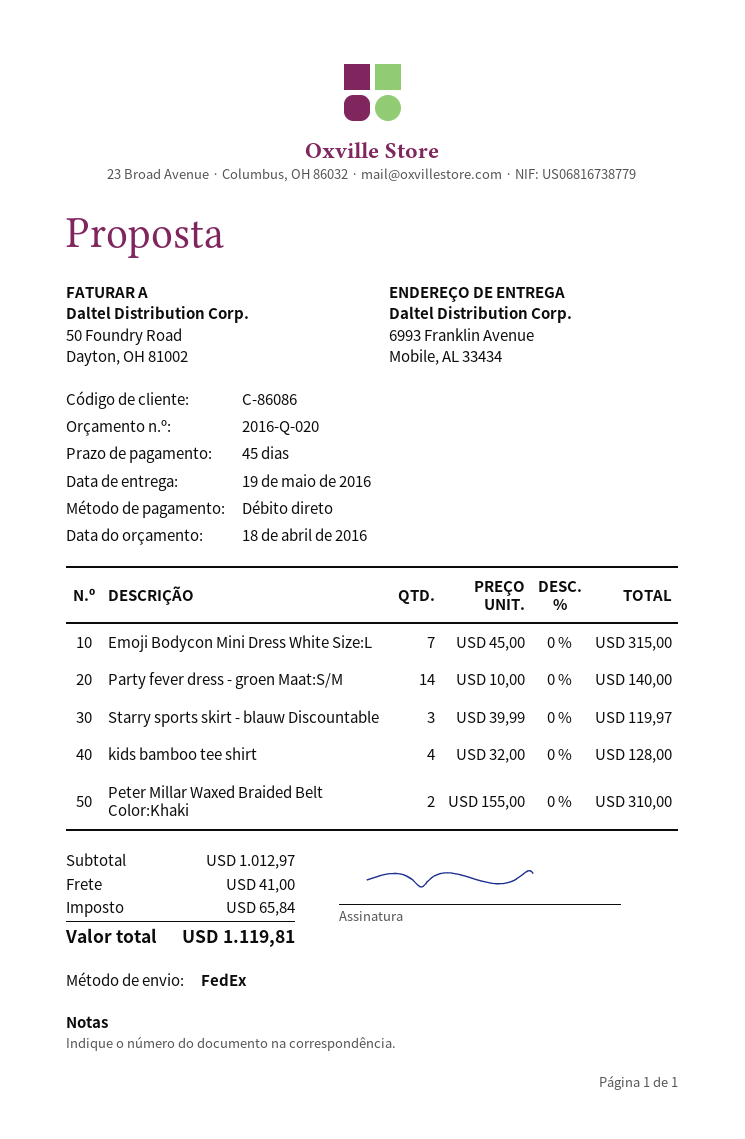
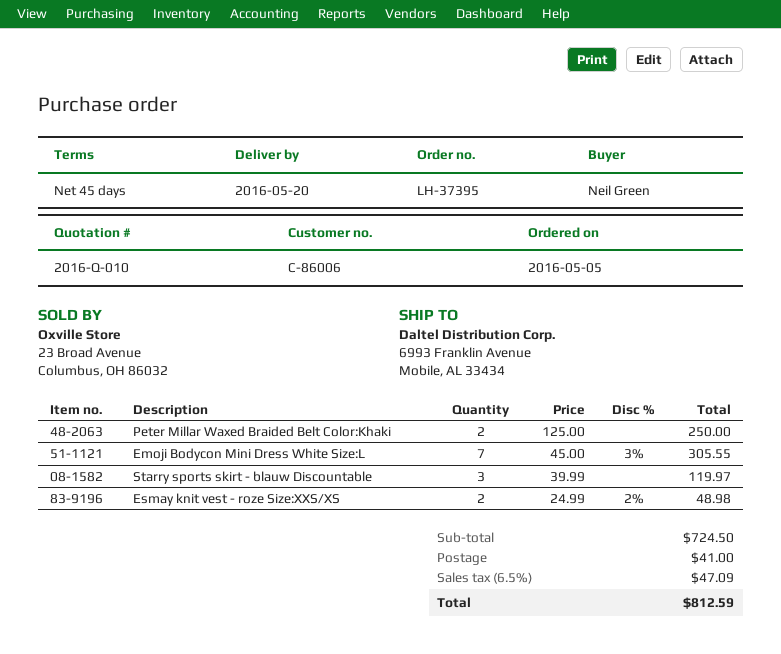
quote number: 2016-Q-020 -> 2016-Q-010
delivery date: 2016-05-19 -> 2016-05-20
customer number: C-86086 -> C-86006
Emoji Bodycon Mini Dress White Size:L: 7 x 45.00 = 315.00 -> 7 x 45.00 - 3% = 305.55
Party fever dress - groen Maat:S/M: 14 x 10.00 = 140.00 -> none
kids bamboo tee shirt: 4 x 32.00 = 128.00 -> none
Peter Millar Waxed Braided Belt Color:Khaki: 2 x 155.00 = 310.00 -> 2 x 125.00 = 250.00
Esmay knit vest - roze Size:XXS/XS: none -> 2 x 24.99 - 2% = 48.98
subtotal: 1012.97 -> 724.50
tax: 65.84 -> 47.09
total: 1119.81 -> 812.59

